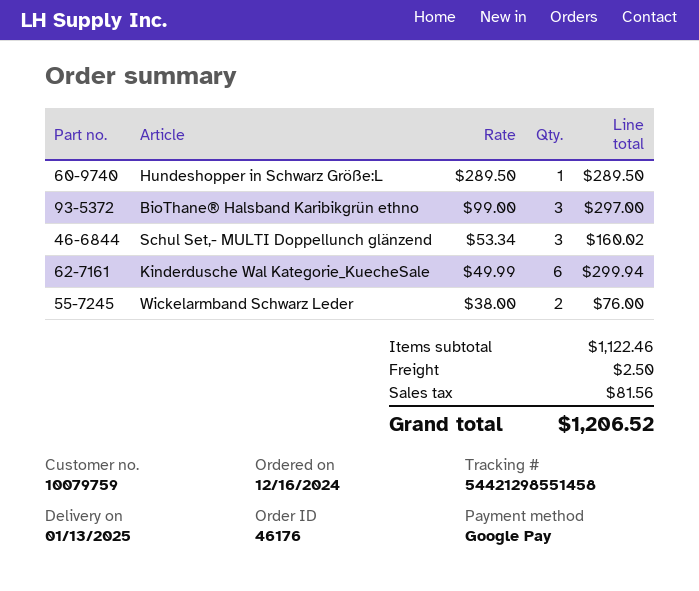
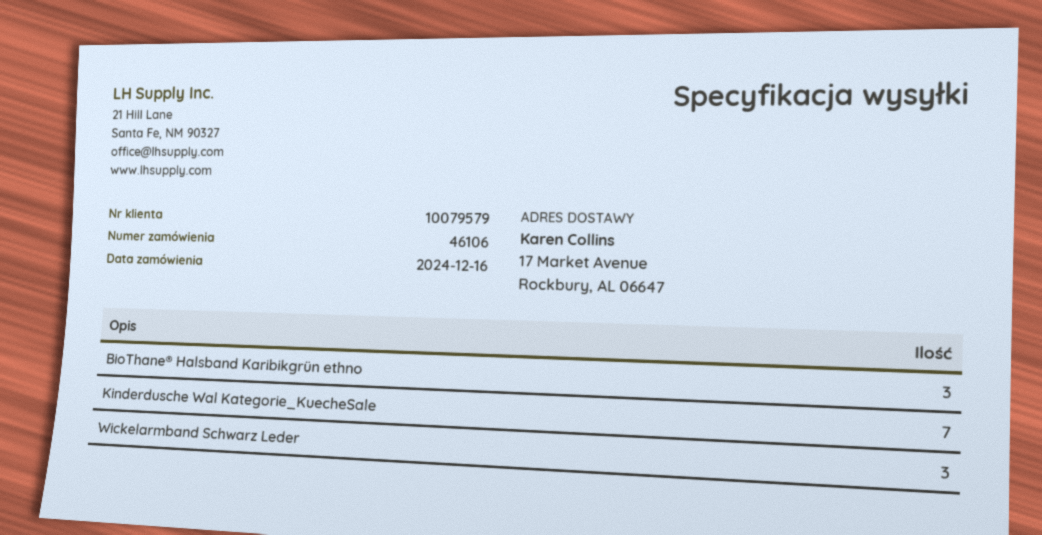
order number: 46176 -> 46106
customer number: 10079759 -> 10079579
Hundeshopper in Schwarz Größe:L: 1 -> none
Schul Set,- MULTI Doppellunch glänzend: 3 -> none
Kinderdusche Wal Kategorie_KuecheSale: 6 -> 7
Wickelarmband Schwarz Leder: 2 -> 3

